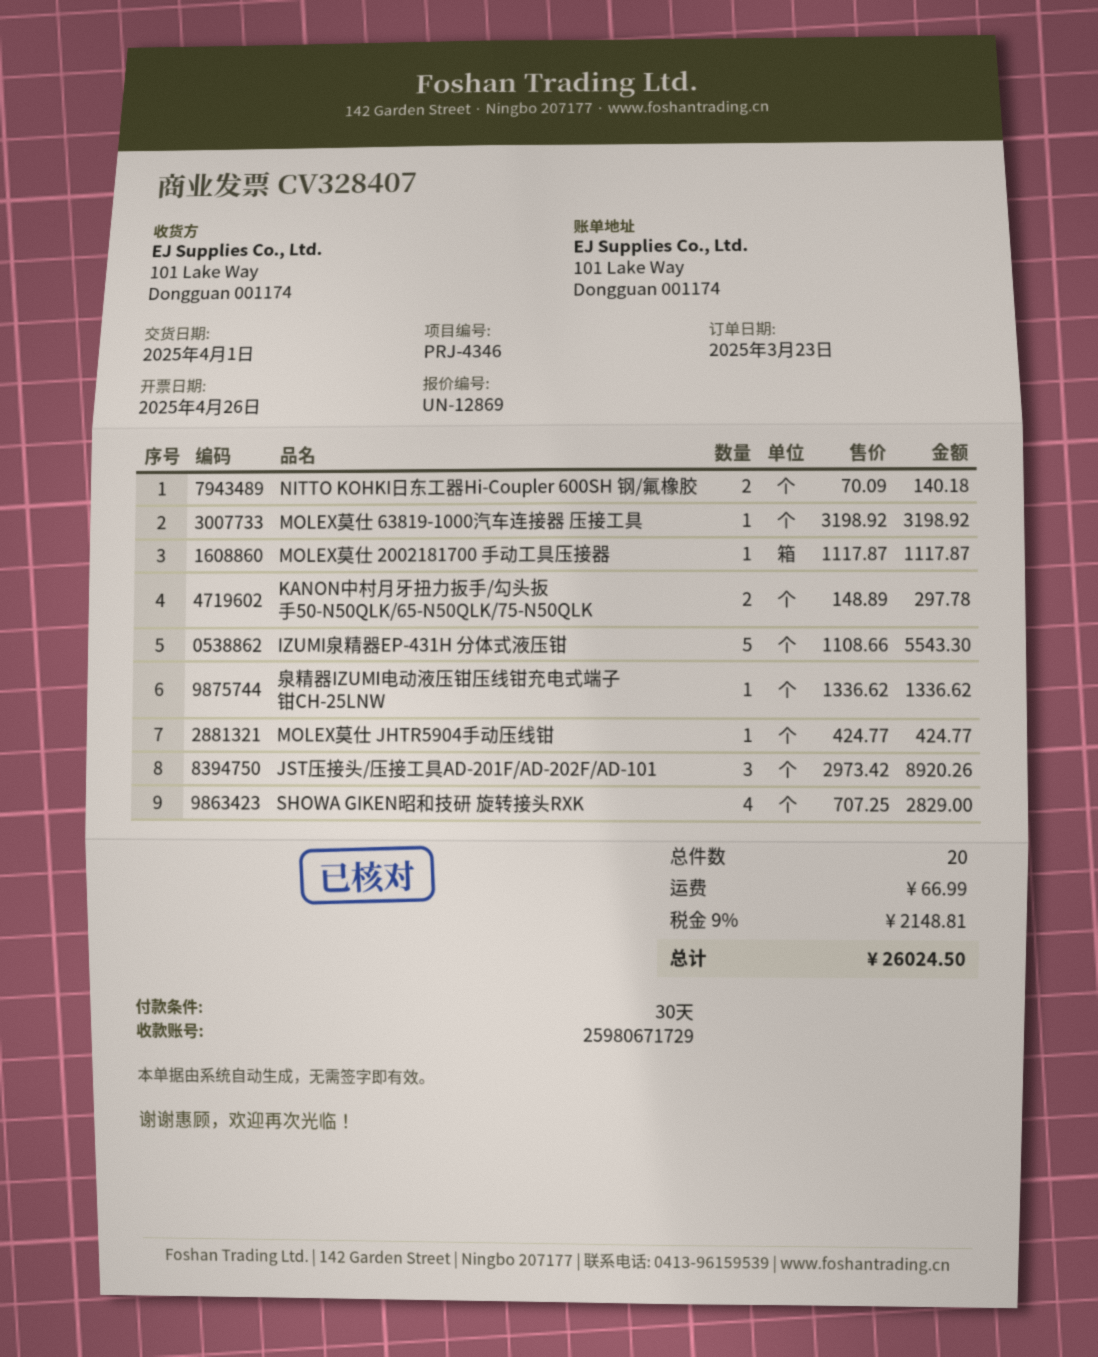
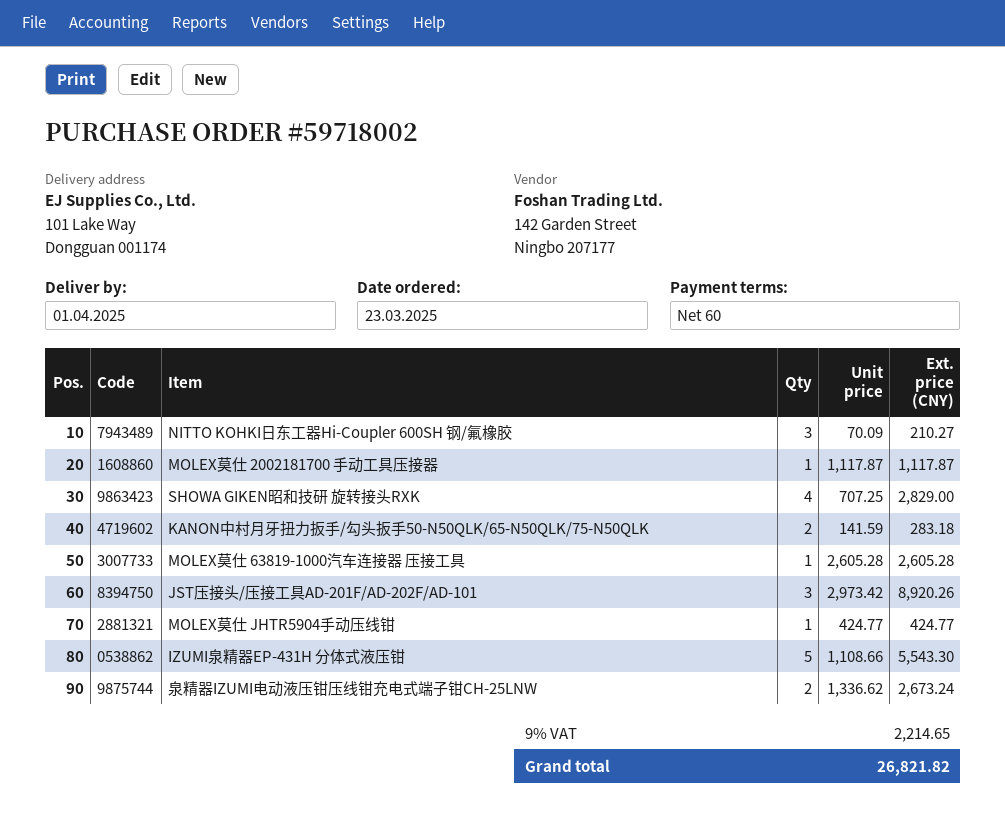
payment terms: 30 days -> 60 days
NITTO KOHKI日东工器Hi-Coupler 600SH 钢/氟橡胶: 2 x 70.09 = 140.18 -> 3 x 70.09 = 210.27
MOLEX莫仕 63819-1000汽车连接器 压接工具: 1 x 3198.92 = 3198.92 -> 1 x 2605.28 = 2605.28
KANON中村月牙扭力扳手/勾头扳手50-N50QLK/65-N50QLK/75-N50QLK: 2 x 148.89 = 297.78 -> 2 x 141.59 = 283.18
泉精器IZUMI电动液压钳压线钳充电式端子钳CH-25LNW: 1 x 1336.62 = 1336.62 -> 2 x 1336.62 = 2673.24
shipping: 66.99 -> none
tax: 9% = 2148.81 -> 9% = 2214.65
total: 26024.50 -> 26821.82

